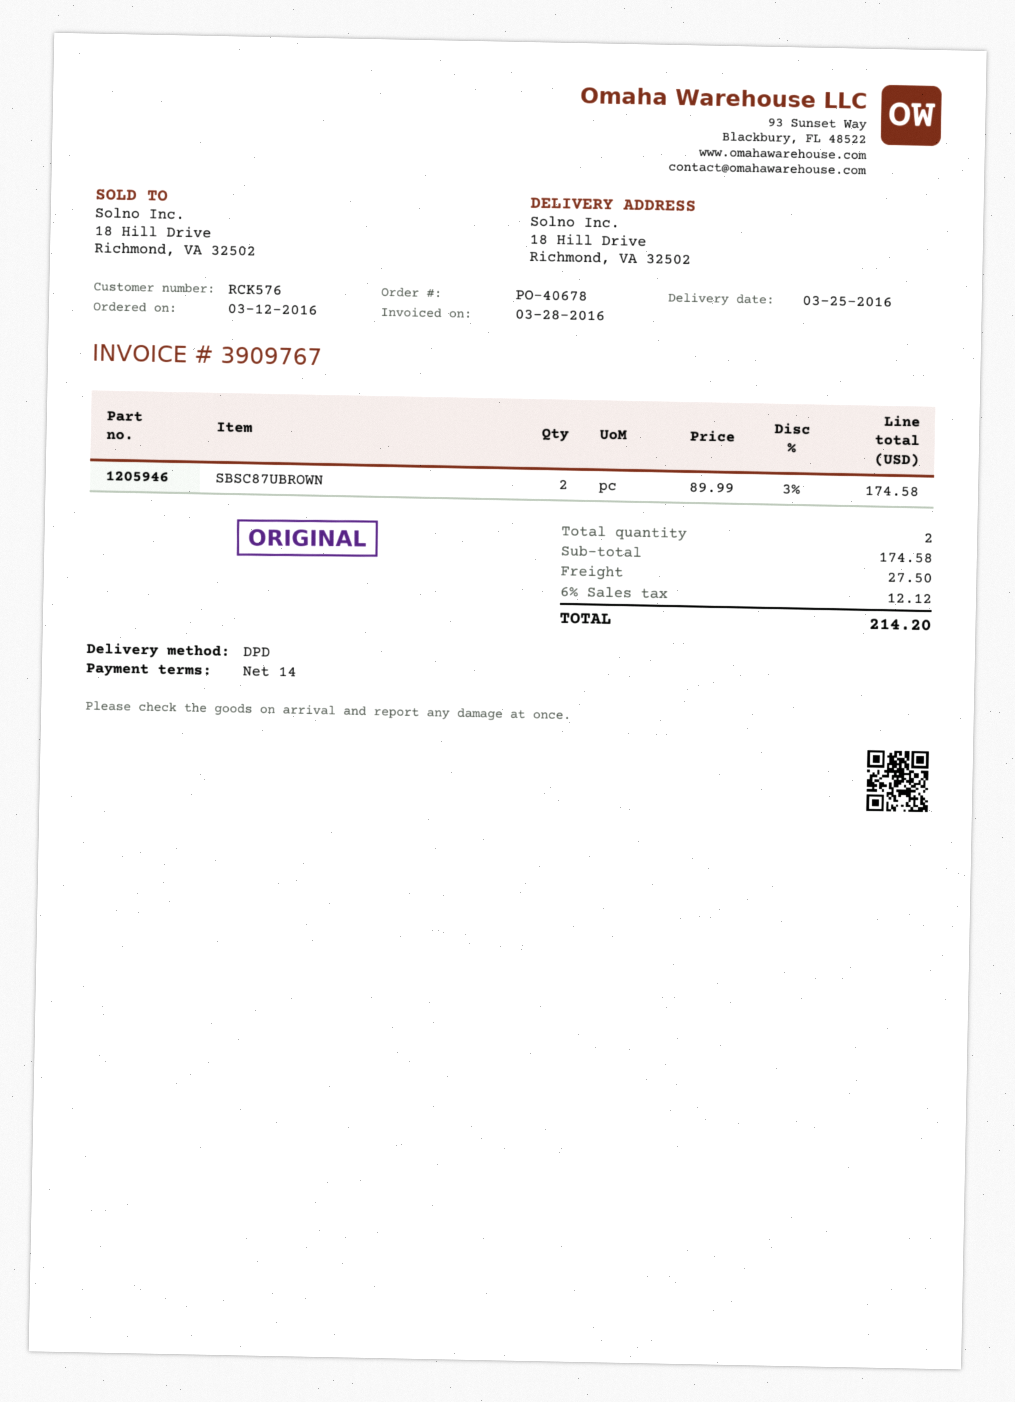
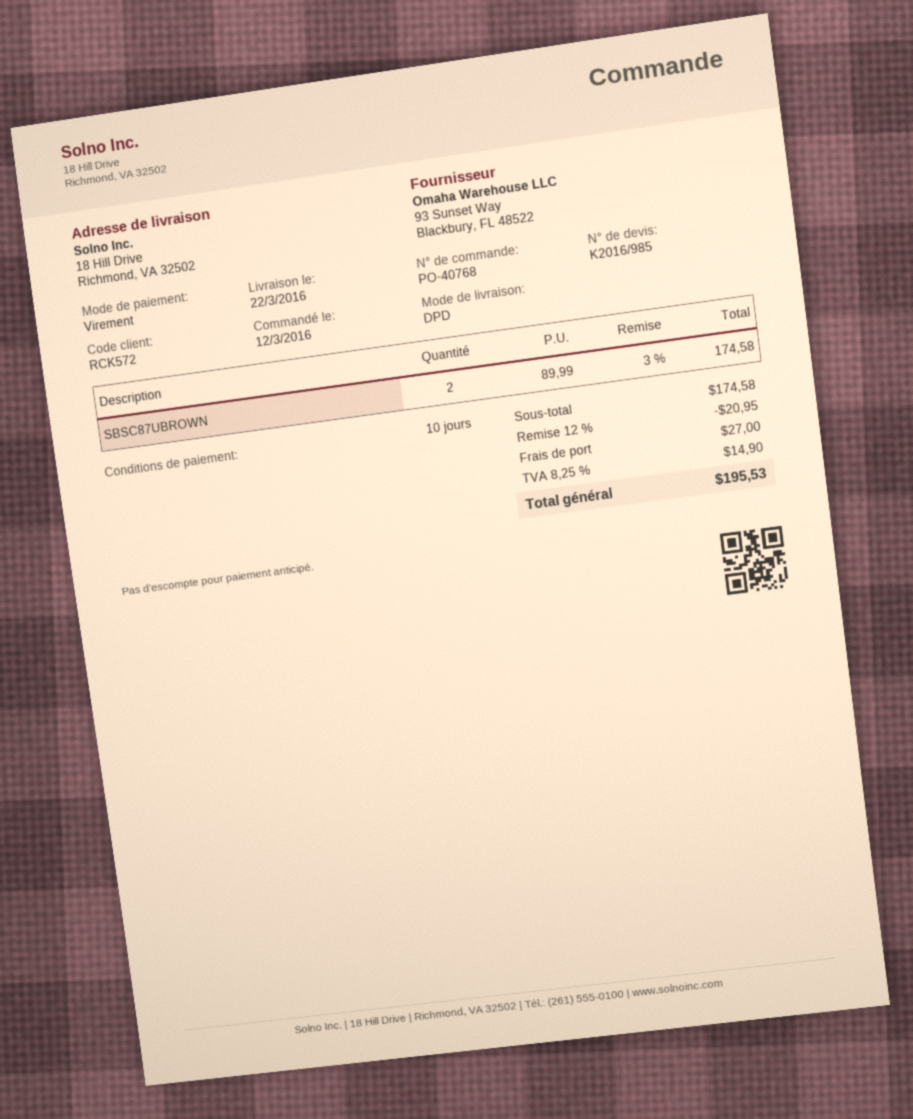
order number: PO-40678 -> PO-40768
delivery date: 2016-03-25 -> 2016-03-22
payment terms: 14 days -> 10 days
customer number: RCK576 -> RCK572
discount: none -> 12% = 20.95
shipping: 27.50 -> 27.00
tax: 6% = 12.12 -> 8.25% = 14.90
total: 214.20 -> 195.53

